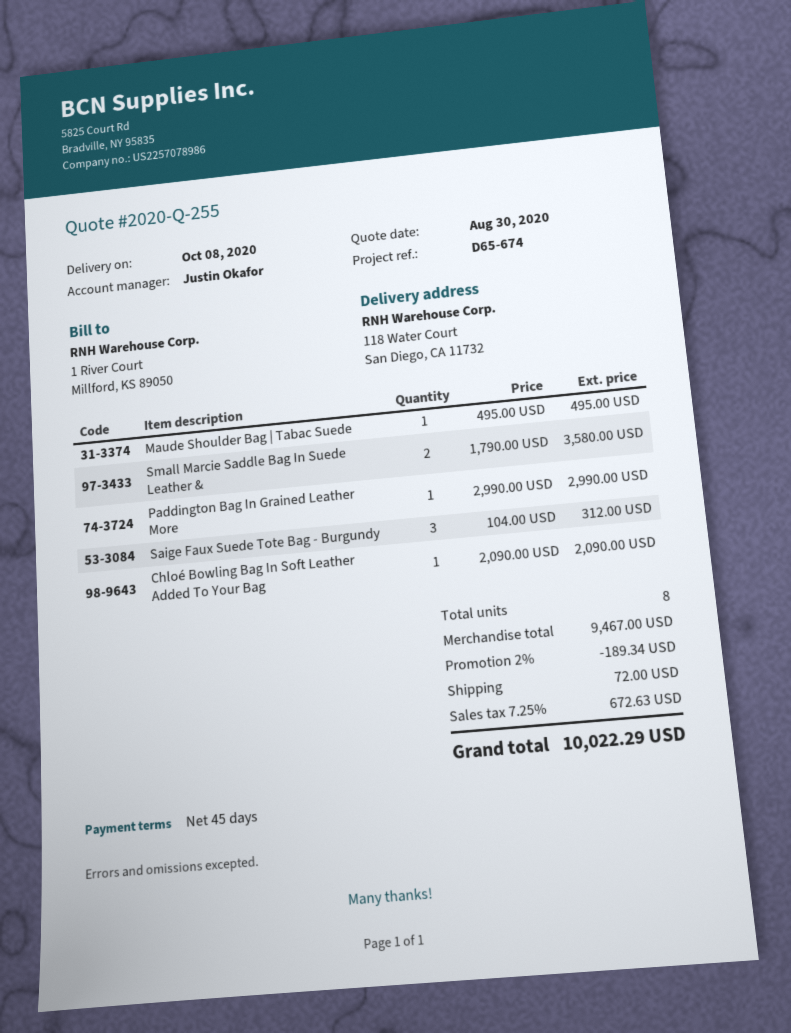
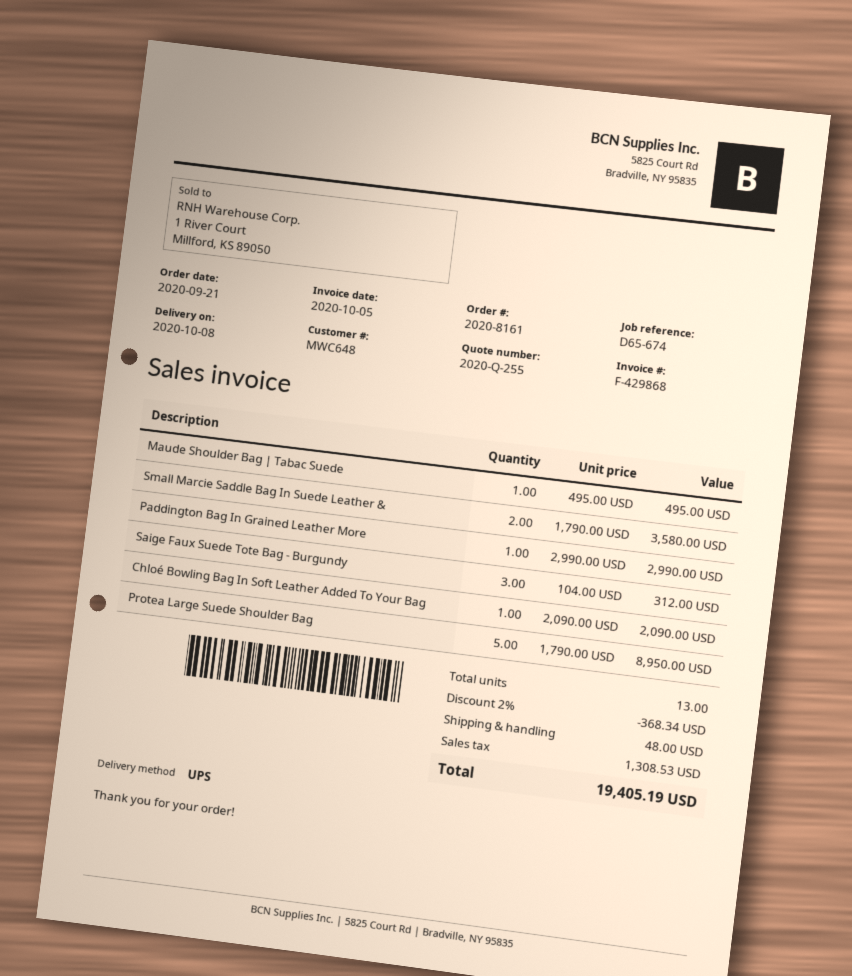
Protea Large Suede Shoulder Bag: none -> 5 x 1790.00 = 8950.00
total quantity: 8 -> 13
discount: 2% = 189.34 -> 2% = 368.34
shipping: 72.00 -> 48.00
tax: 672.63 -> 1308.53
total: 10022.29 -> 19405.19

